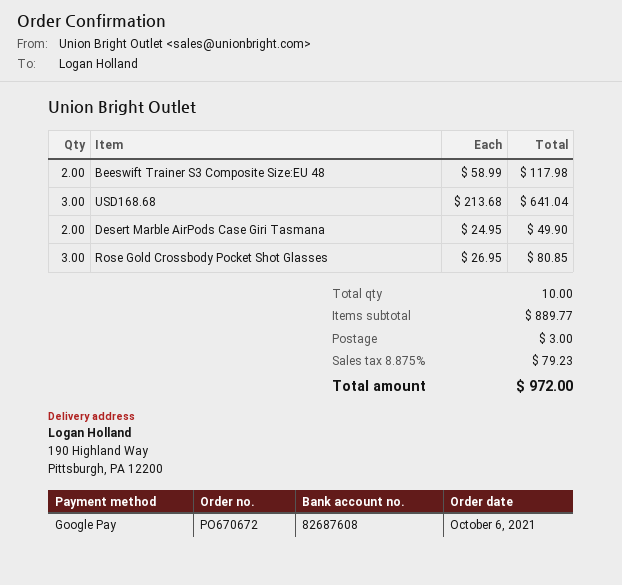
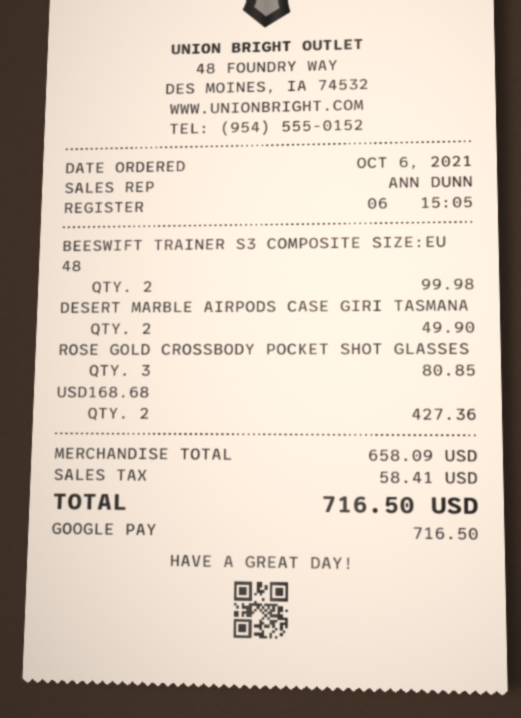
Beeswift Trainer S3 Composite Size:EU 48: 2 for 117.98 -> 2 for 99.98
USD168.68: 3 for 641.04 -> 2 for 427.36
subtotal: 889.77 -> 658.09
shipping: 3.00 -> none
tax: 79.23 -> 58.41
total: 972.00 -> 716.50

